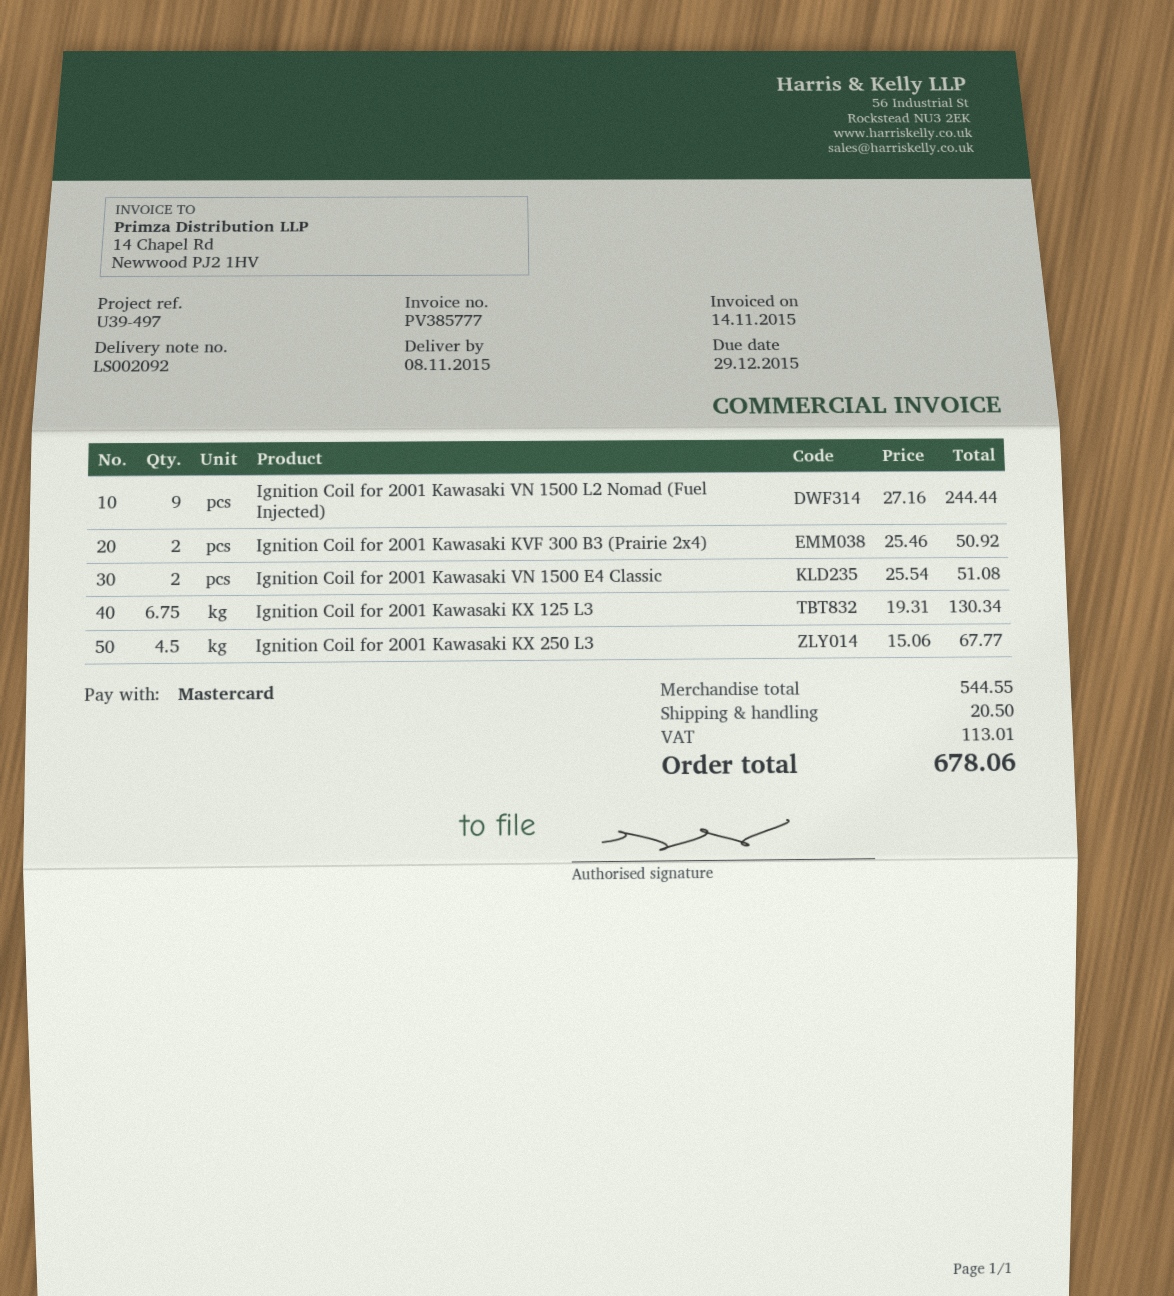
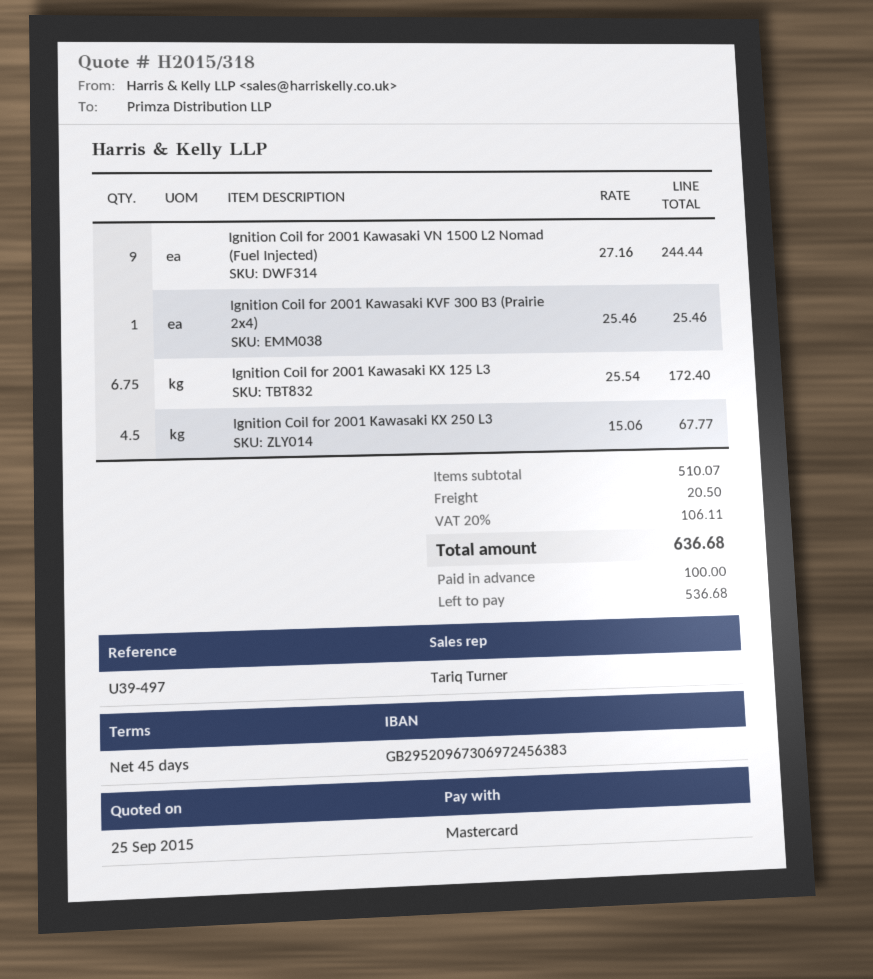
Ignition Coil for 2001 Kawasaki KVF 300 B3 (Prairie 2x4): 2 x 25.46 = 50.92 -> 1 x 25.46 = 25.46
Ignition Coil for 2001 Kawasaki VN 1500 E4 Classic: 2 x 25.54 = 51.08 -> none
Ignition Coil for 2001 Kawasaki KX 125 L3: 6.75 x 19.31 = 130.34 -> 6.75 x 25.54 = 172.40
subtotal: 544.55 -> 510.07
tax: 113.01 -> 106.11
total: 678.06 -> 636.68

